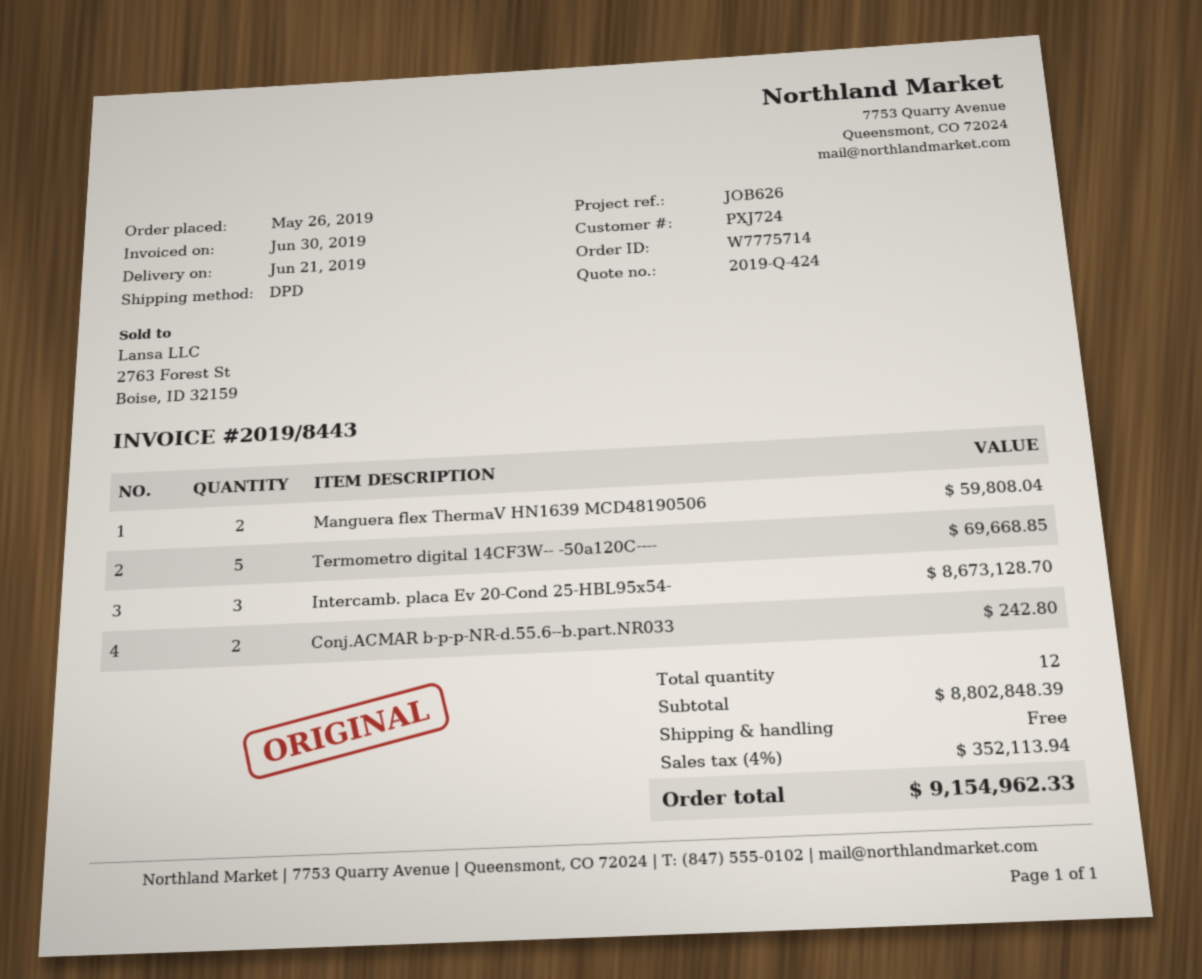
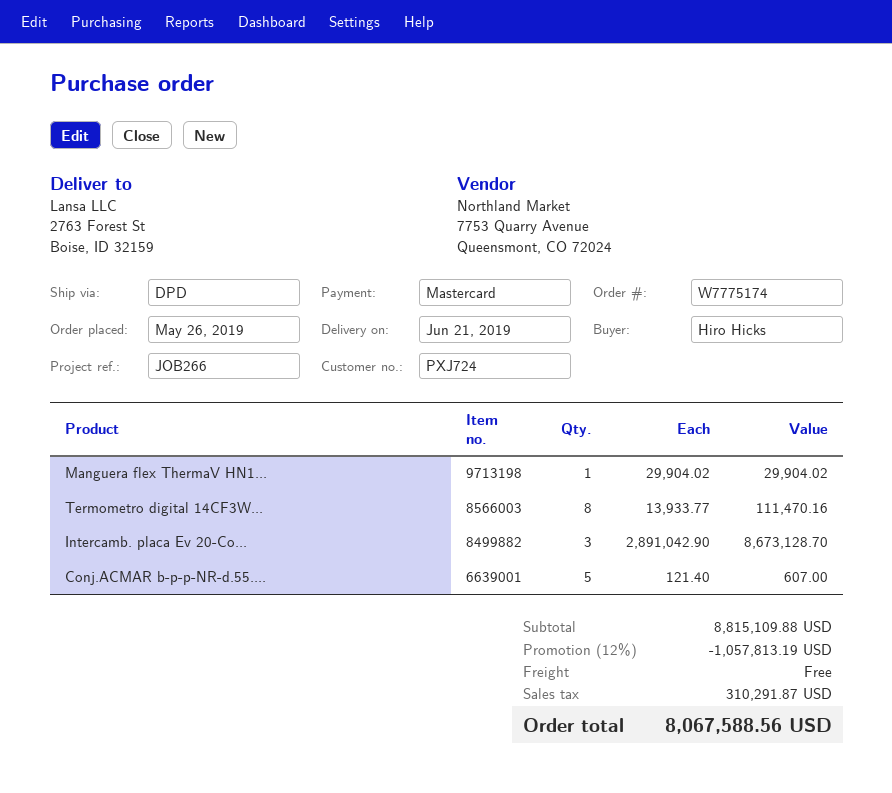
order number: W7775714 -> W7775174
reference: JOB626 -> JOB266
Manguera flex ThermaV HN1639 MCD48190506: 2 for 59808.04 -> 1 for 29904.02
Termometro digital 14CF3W-- -50a120C----: 5 for 69668.85 -> 8 for 111470.16
Conj.ACMAR b-p-p-NR-d.55.6--b.part.NR033: 2 for 242.80 -> 5 for 607.00
subtotal: 8802848.39 -> 8815109.88
discount: none -> 12% = 1057813.19
tax: 352113.94 -> 310291.87
total: 9154962.33 -> 8067588.56

